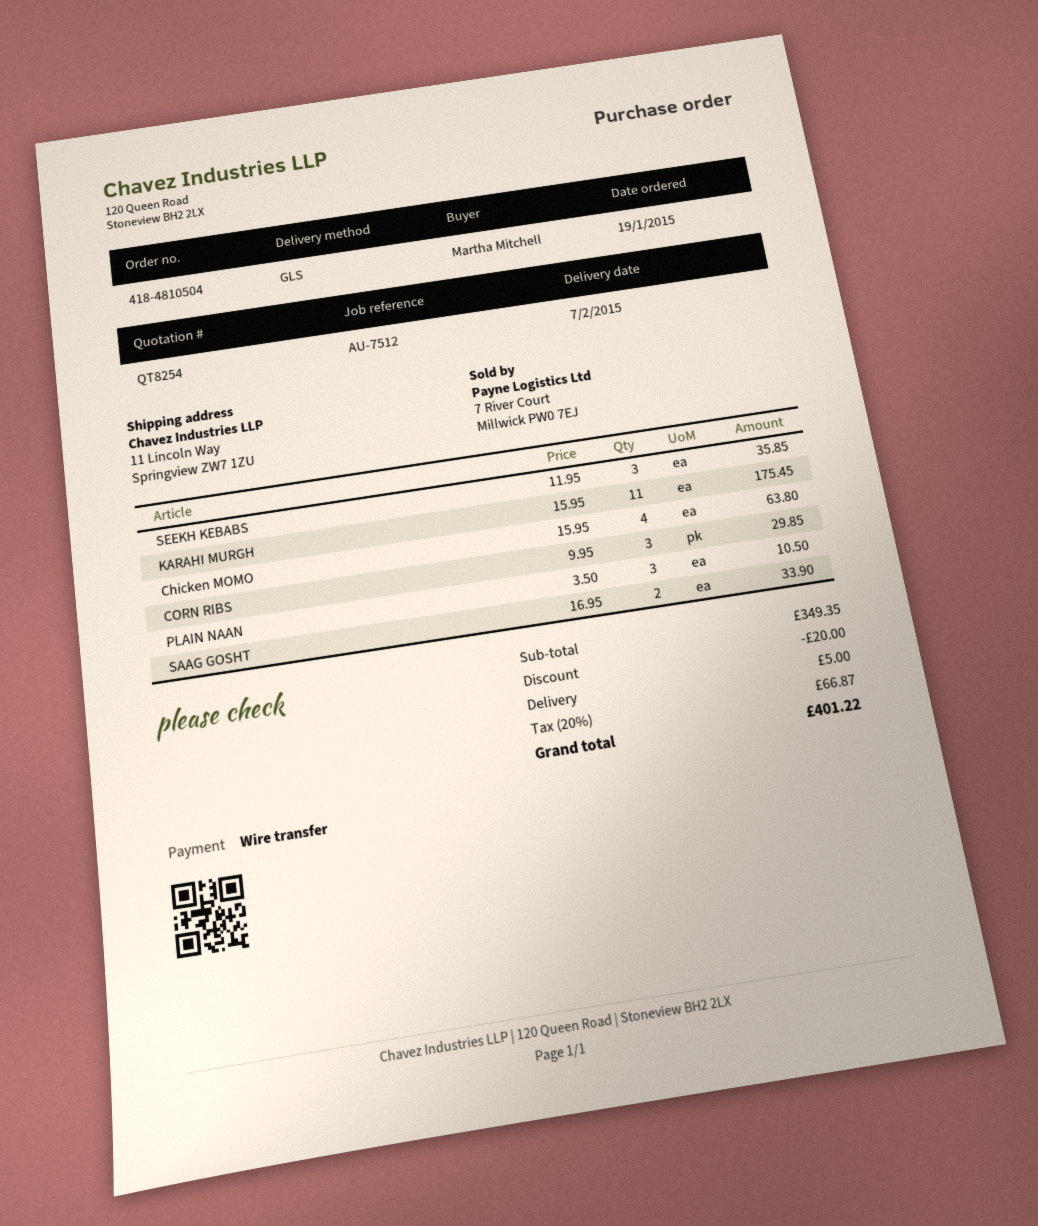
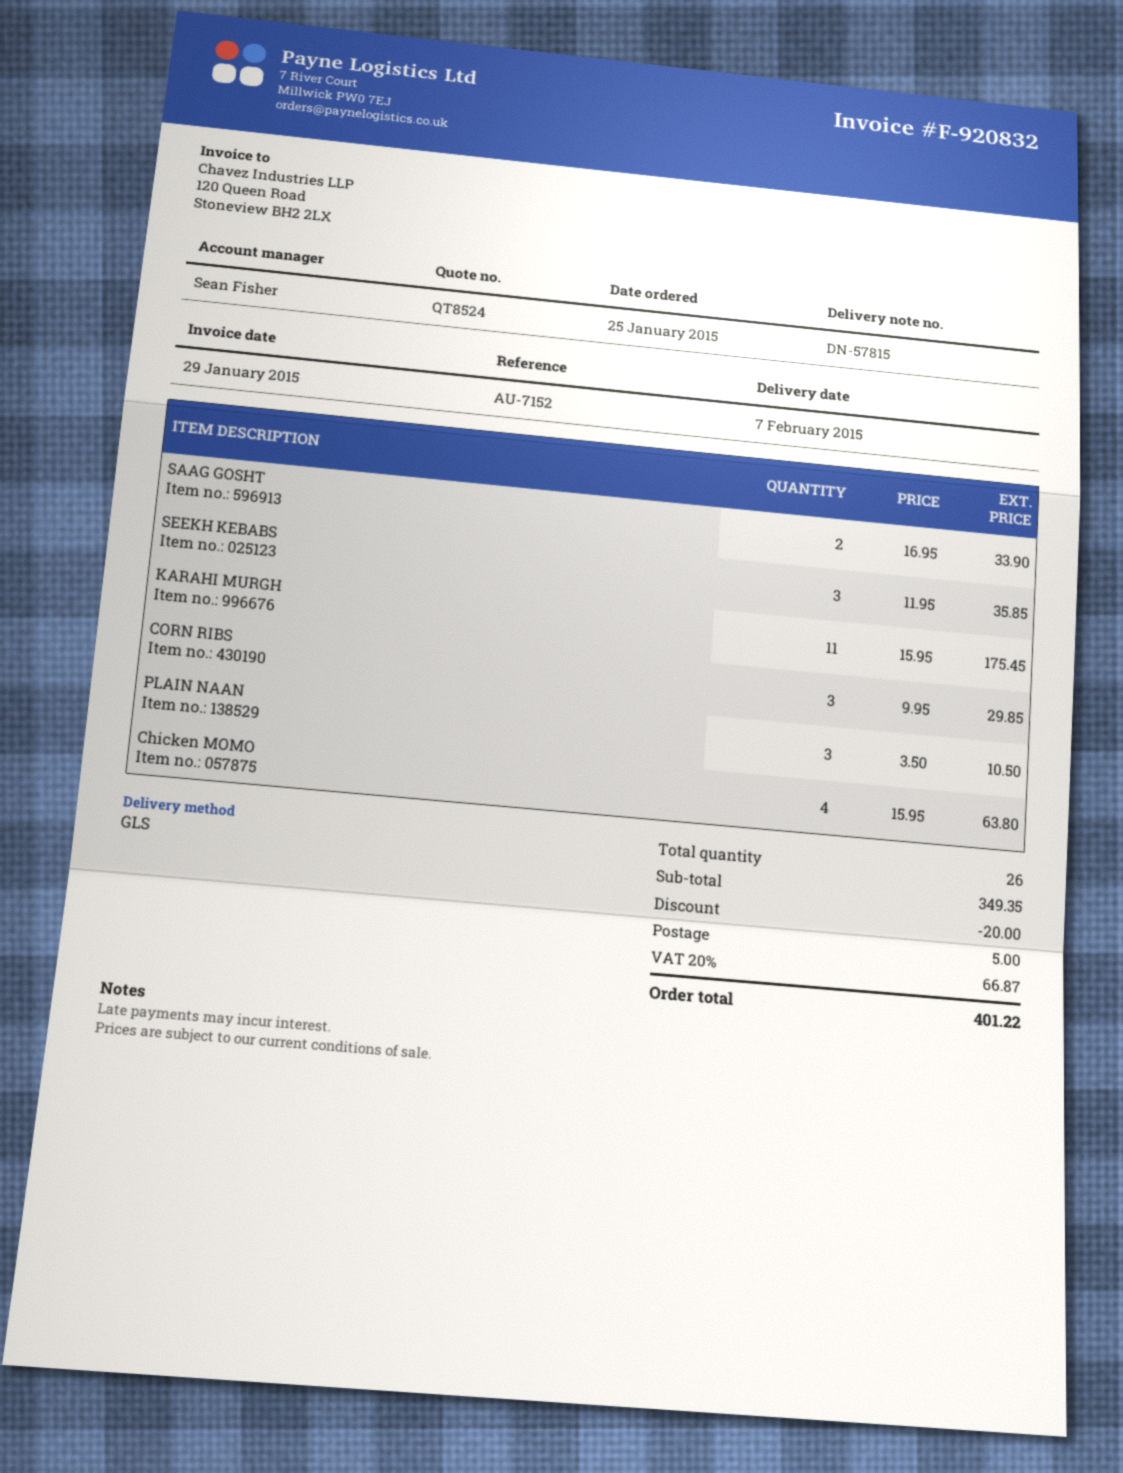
quote number: QT8254 -> QT8524
order date: 2015-01-19 -> 2015-01-25
reference: AU-7512 -> AU-7152

